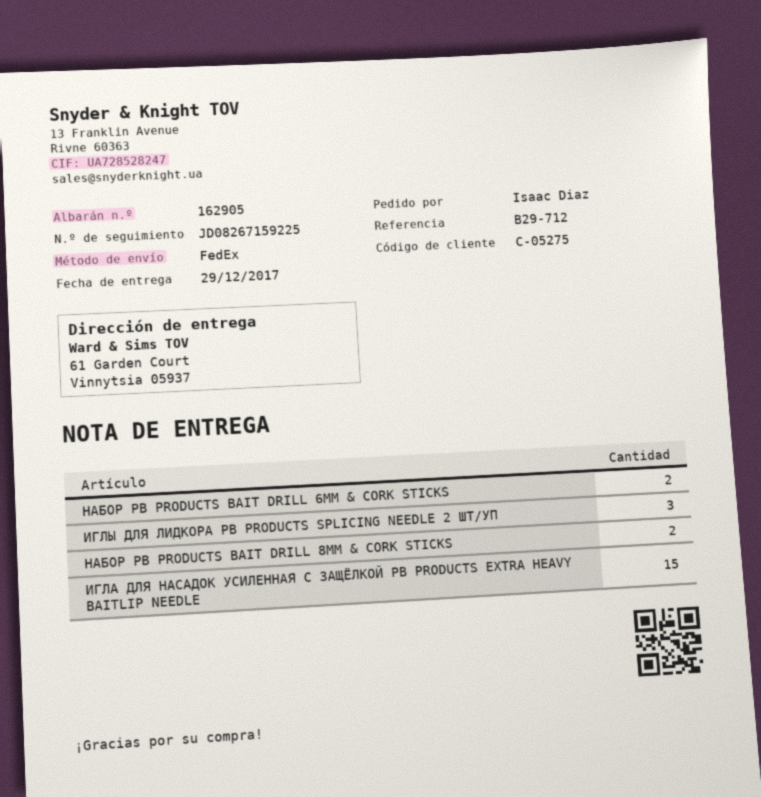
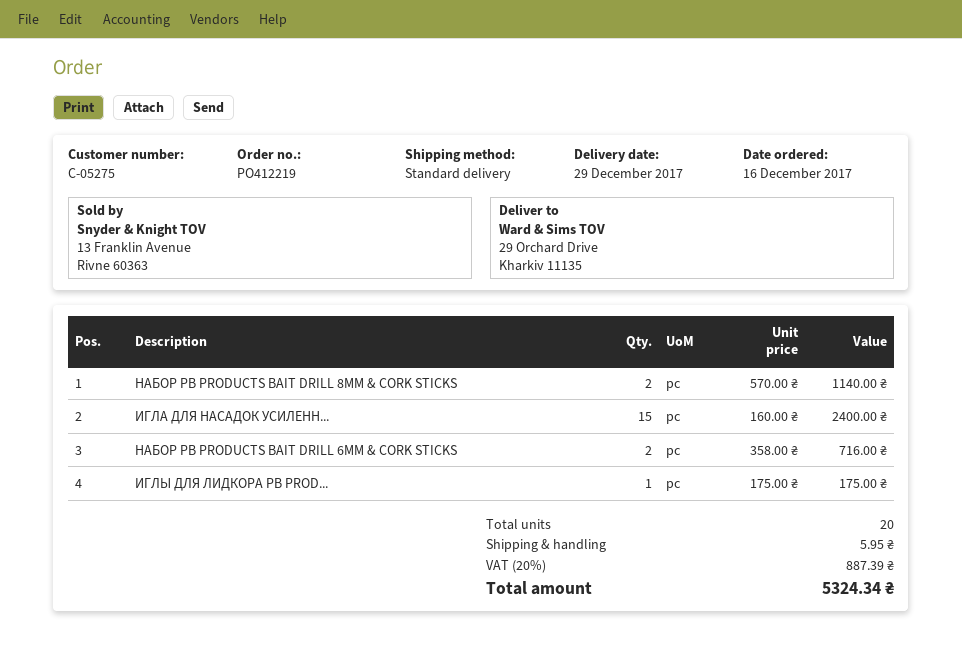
shipping method: FedEx -> standard
ship to: 61 Garden Court, Vinnytsia 05937 -> 29 Orchard Drive, Kharkiv 11135
ИГЛЫ ДЛЯ ЛИДКОРА PB PRODUCTS SPLICING NEEDLE 2 ШТ/УП: 3 -> 1

